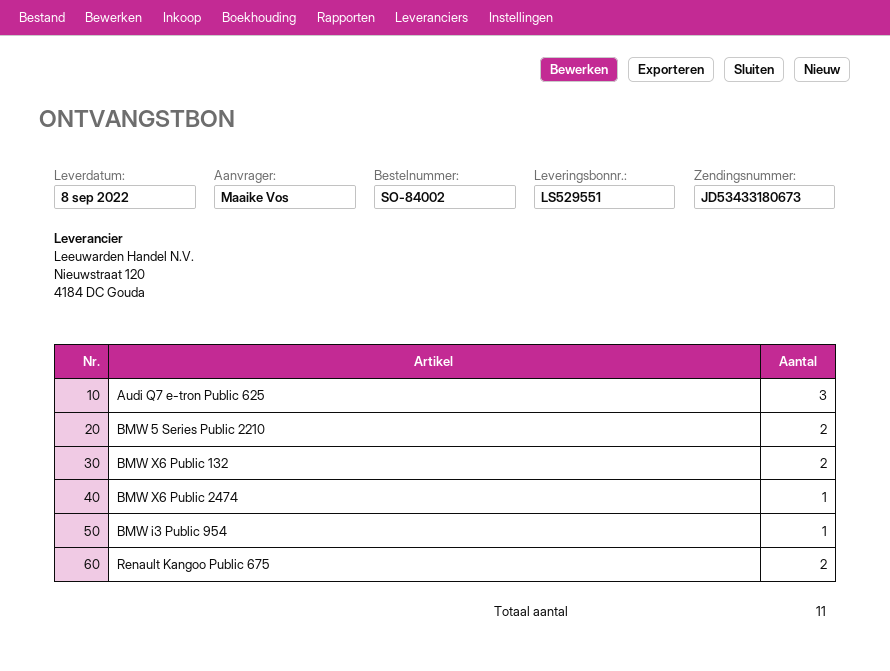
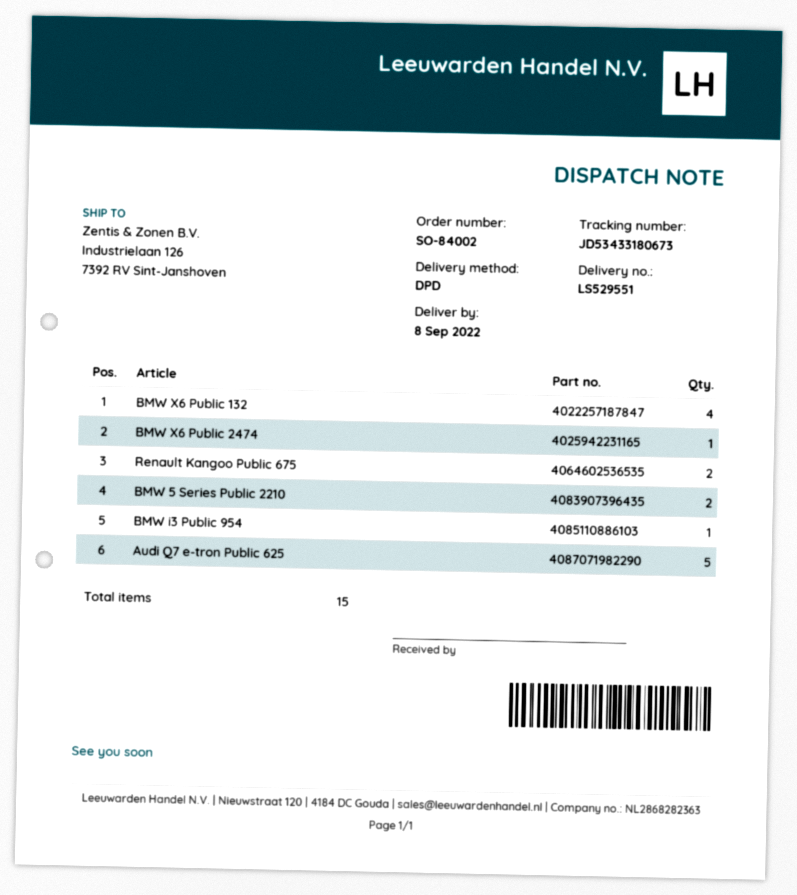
Audi Q7 e-tron Public 625: 3 -> 5
BMW X6 Public 132: 2 -> 4
total quantity: 11 -> 15

